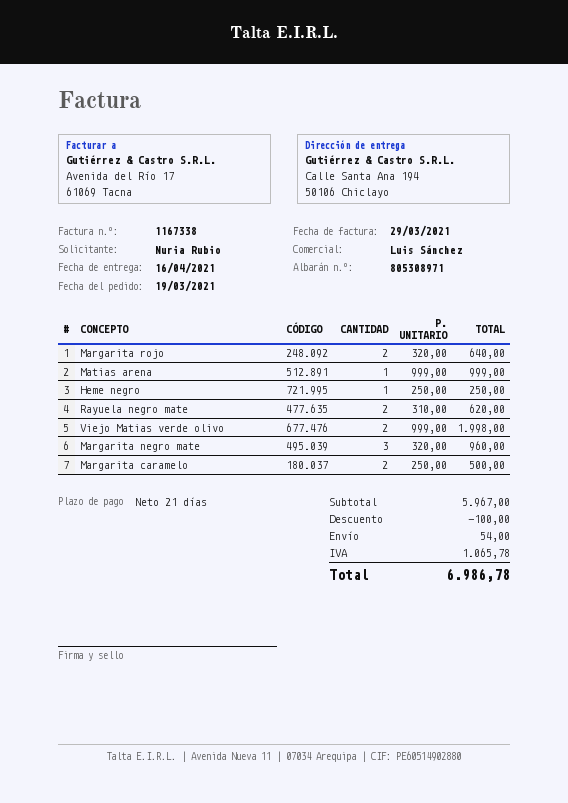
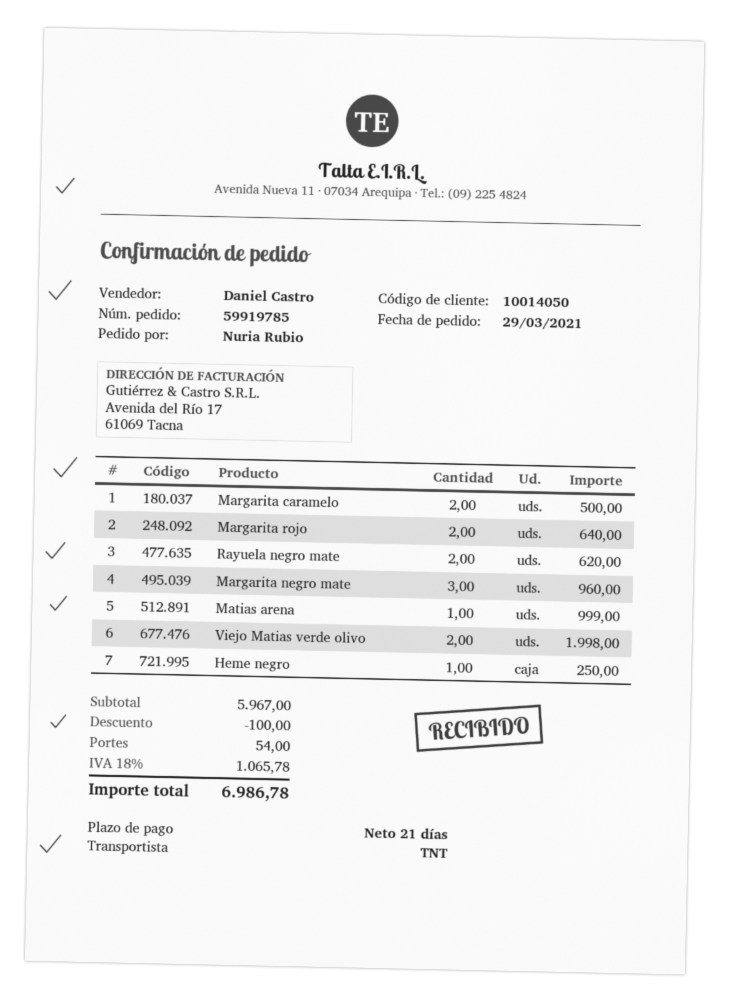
order date: 2021-03-19 -> 2021-03-29
sales rep: Luis Sánchez -> Daniel Castro

